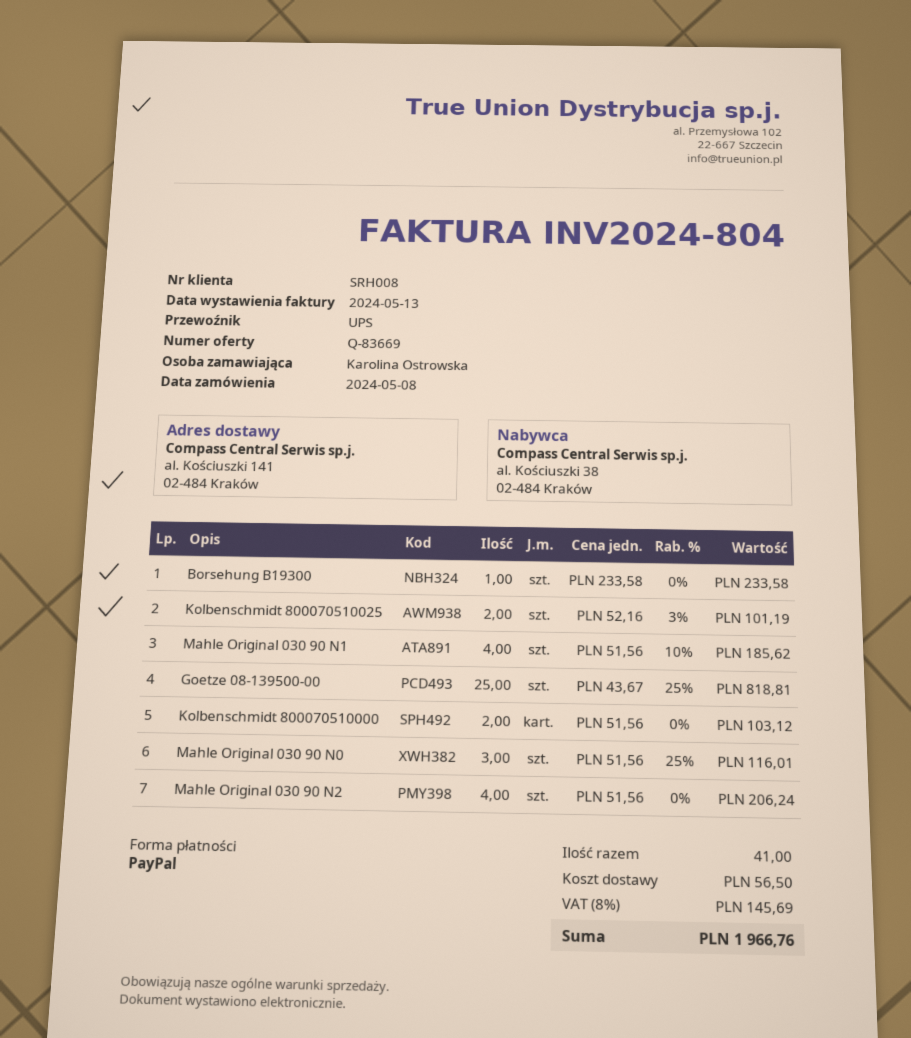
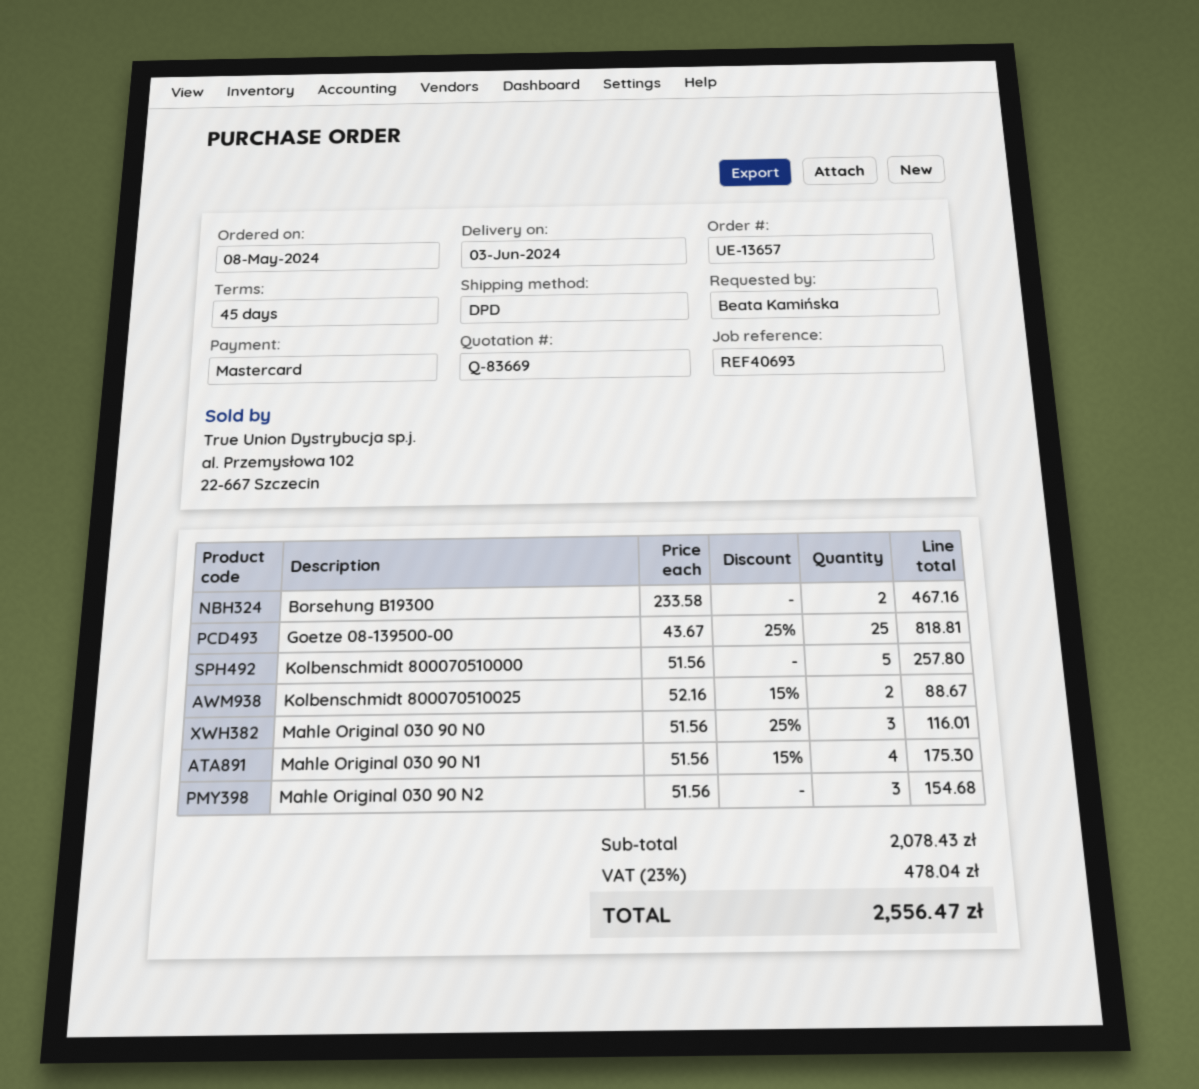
ordered by: Karolina Ostrowska -> Beata Kamińska
payment method: PayPal -> Mastercard
shipping method: UPS -> DPD
Borsehung B19300: 1 x 233.58 = 233.58 -> 2 x 233.58 = 467.16
Kolbenschmidt 800070510025: 2 x 52.16 - 3% = 101.19 -> 2 x 52.16 - 15% = 88.67
Mahle Original 030 90 N1: 4 x 51.56 - 10% = 185.62 -> 4 x 51.56 - 15% = 175.30
Kolbenschmidt 800070510000: 2 x 51.56 = 103.12 -> 5 x 51.56 = 257.80
Mahle Original 030 90 N2: 4 x 51.56 = 206.24 -> 3 x 51.56 = 154.68
shipping: 56.50 -> none
tax: 8% = 145.69 -> 23% = 478.04
total: 1966.76 -> 2556.47

